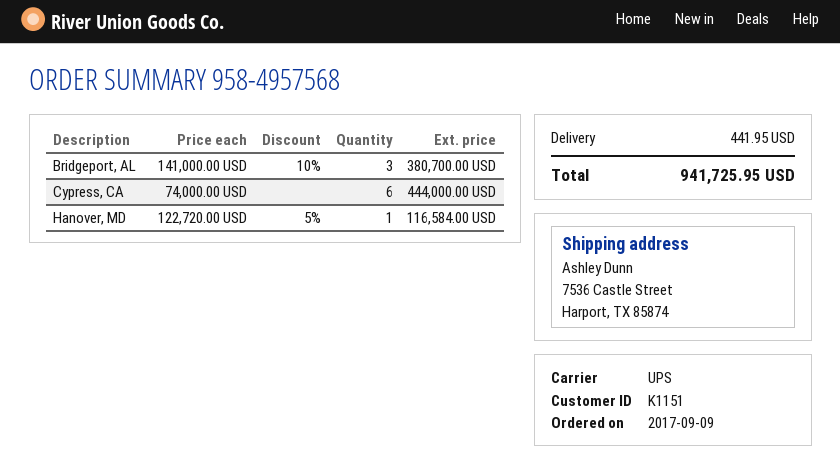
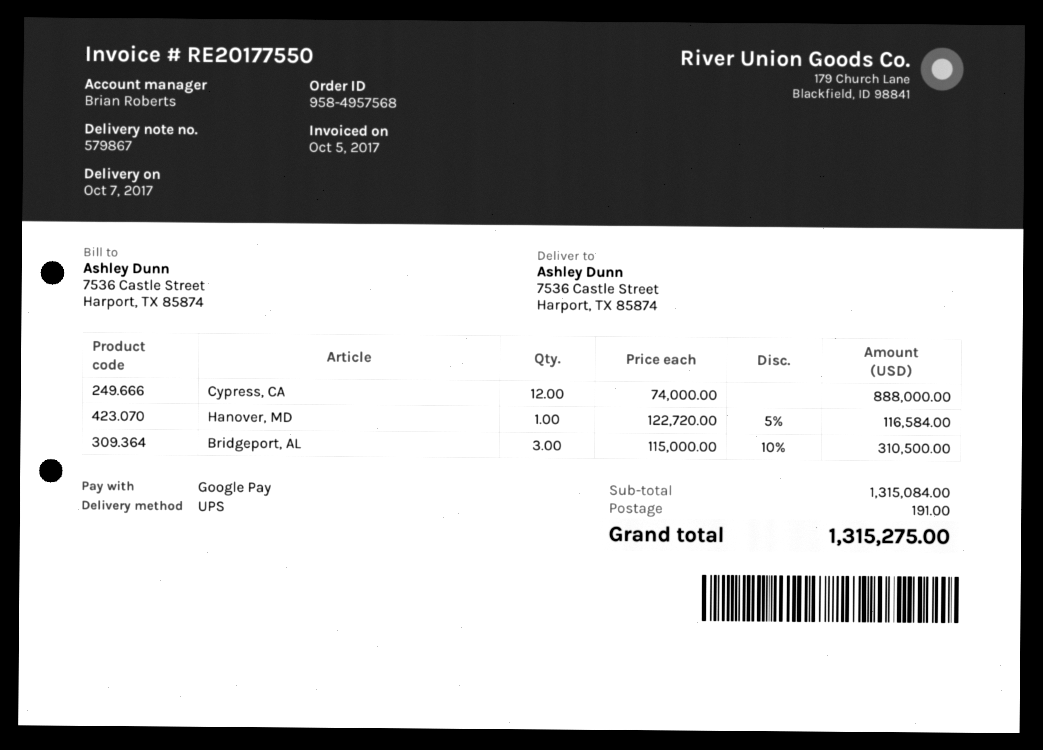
Bridgeport, AL: 3 x 141000.00 - 10% = 380700.00 -> 3 x 115000.00 - 10% = 310500.00
Cypress, CA: 6 x 74000.00 = 444000.00 -> 12 x 74000.00 = 888000.00
shipping: 441.95 -> 191.00
total: 941725.95 -> 1315275.00

